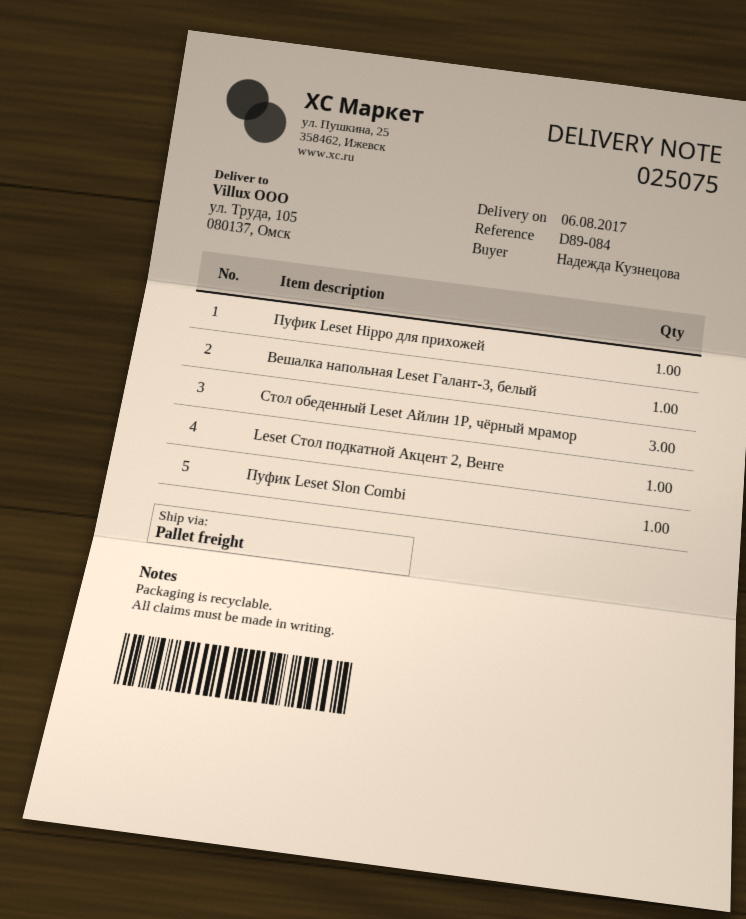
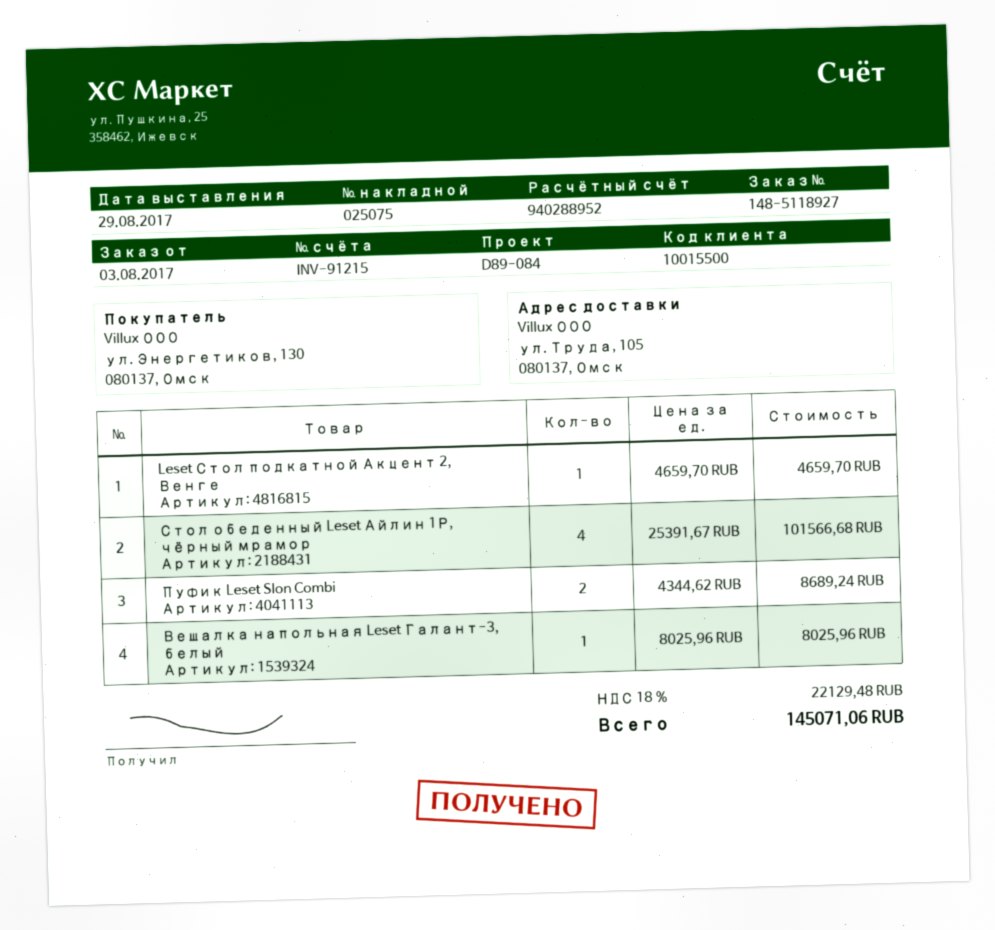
Пуфик Leset Hippo для прихожей: 1 -> none
Стол обеденный Leset Айлин 1Р, чёрный мрамор: 3 -> 4
Пуфик Leset Slon Combi: 1 -> 2

